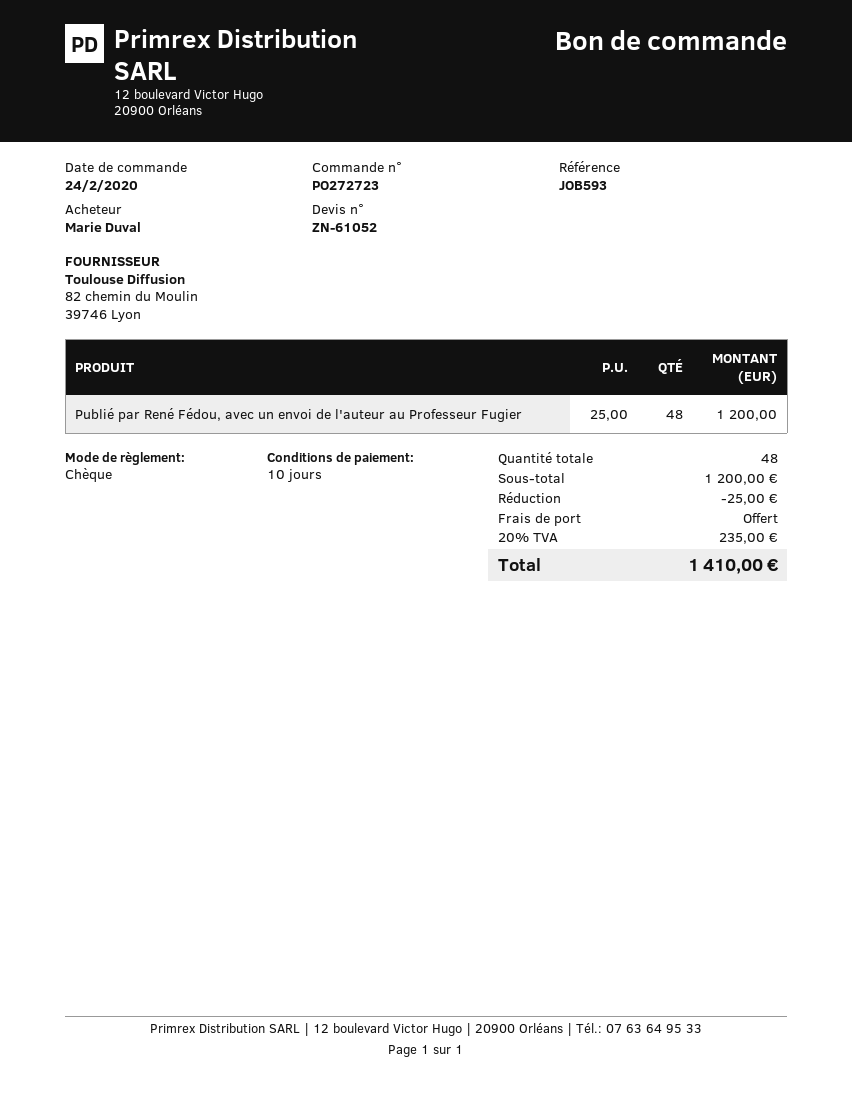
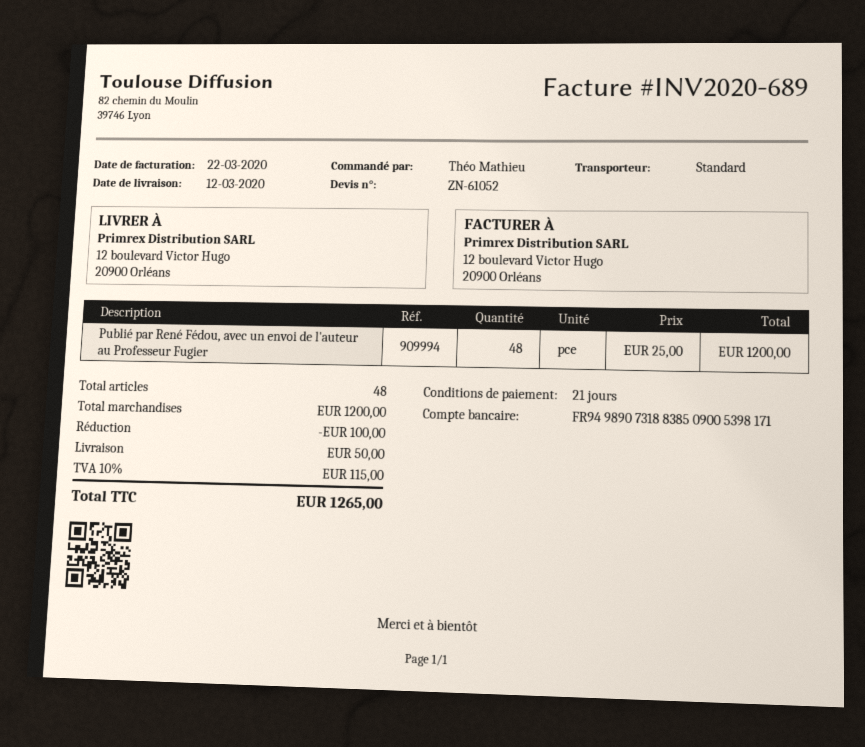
payment terms: 10 days -> 21 days
ordered by: Marie Duval -> Théo Mathieu
discount: 25.00 -> 100.00
shipping: 0.00 -> 50.00
tax: 20% = 235.00 -> 10% = 115.00
total: 1410.00 -> 1265.00

